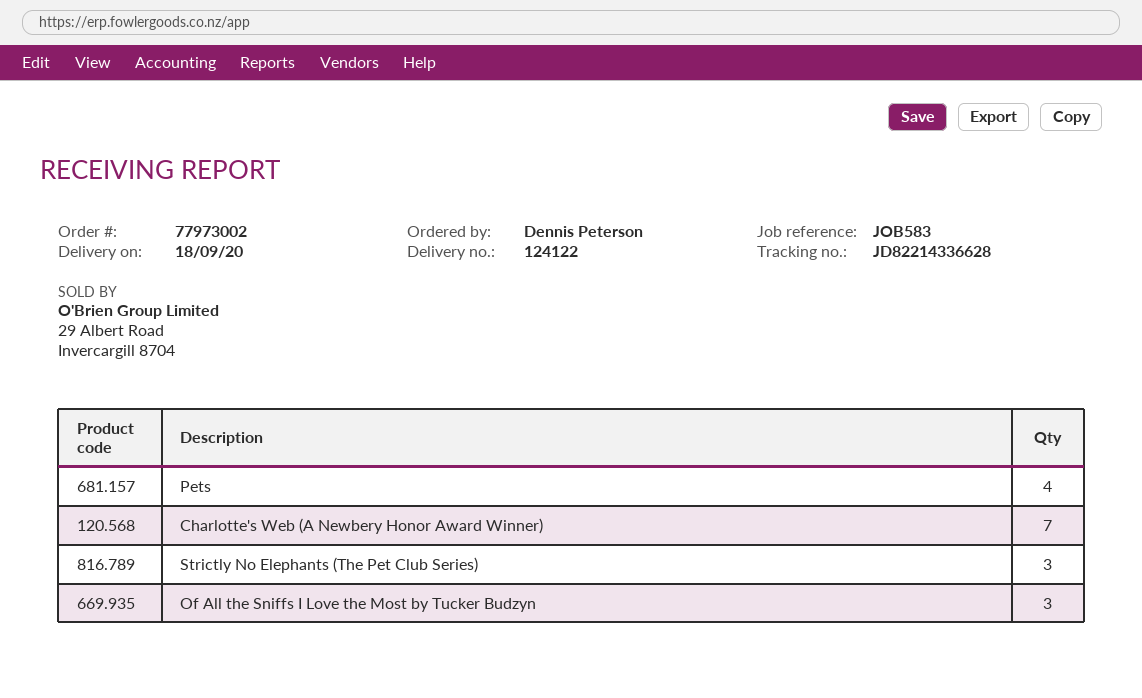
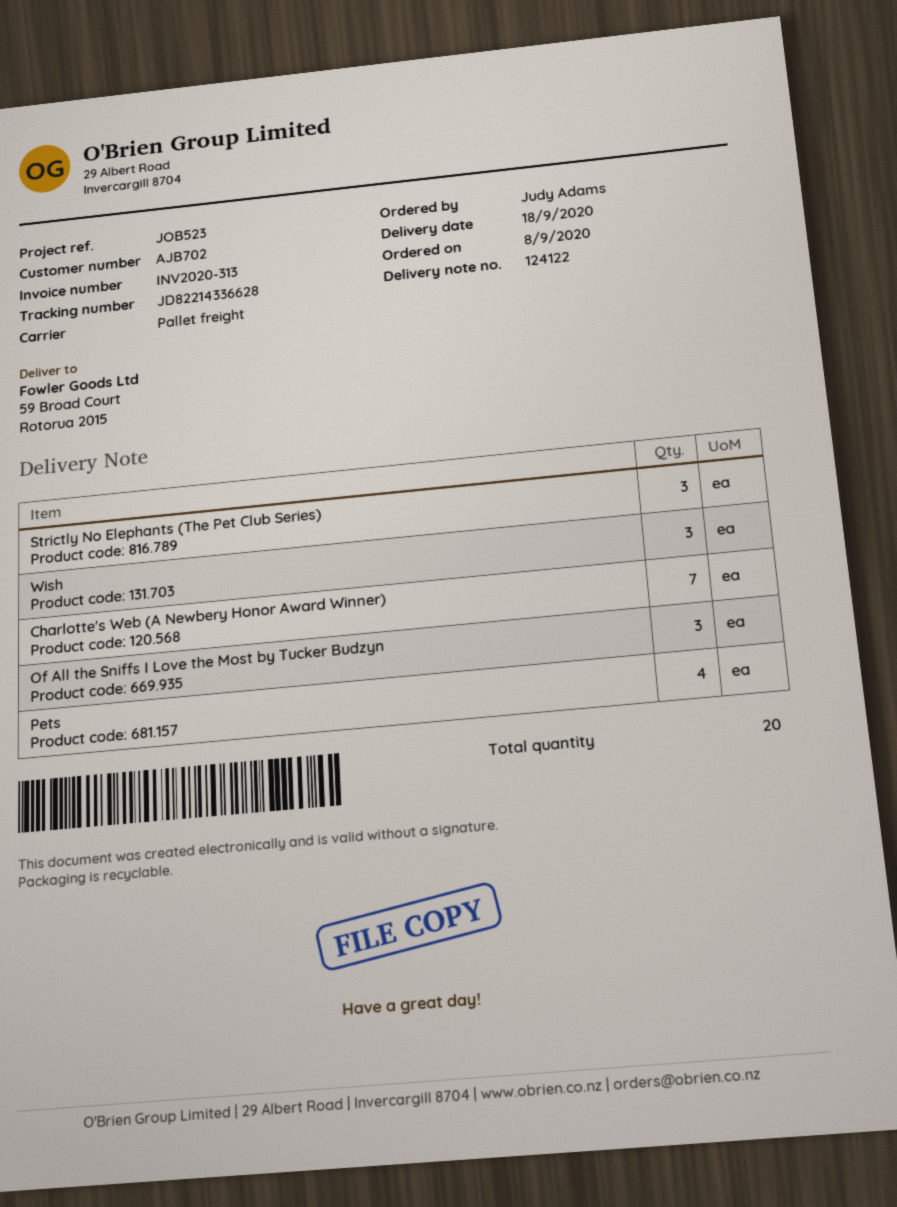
reference: JOB583 -> JOB523
ordered by: Dennis Peterson -> Judy Adams
Wish: none -> 3

